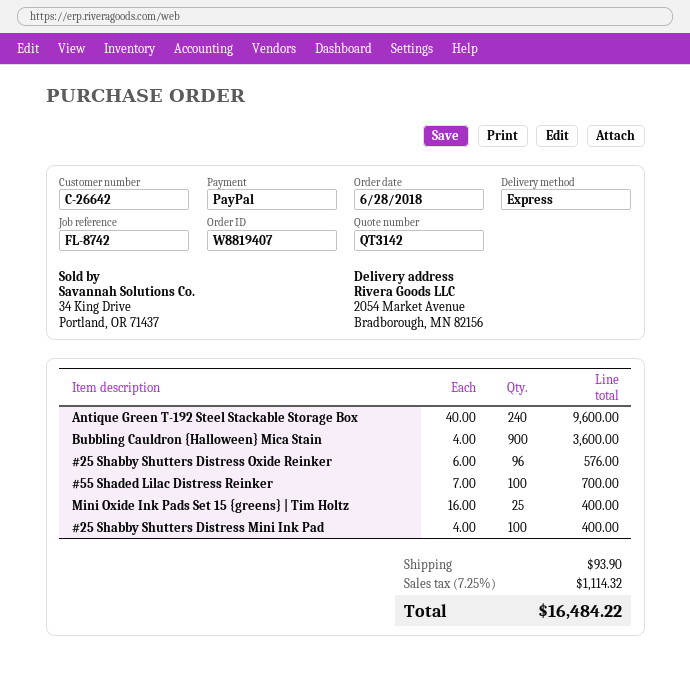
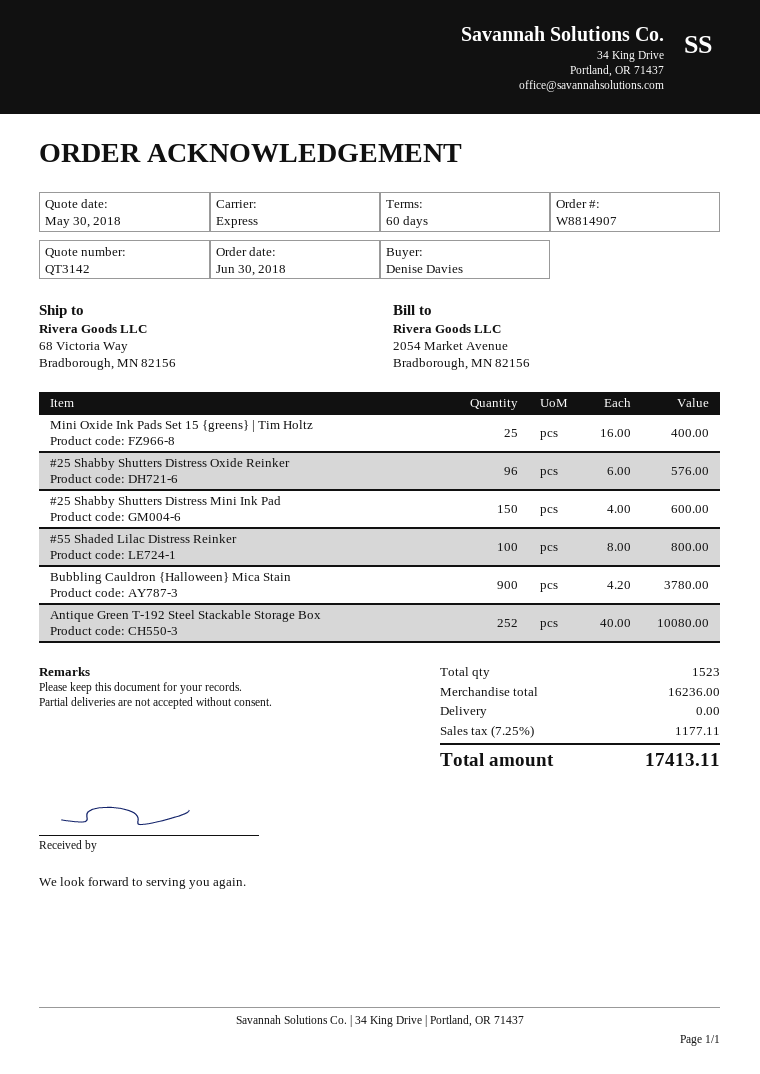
order number: W8819407 -> W8814907
order date: 2018-06-28 -> 2018-06-30
ship to: 2054 Market Avenue, Bradborough, MN 82156 -> 68 Victoria Way, Bradborough, MN 82156
Antique Green T-192 Steel Stackable Storage Box: 240 x 40.00 = 9600.00 -> 252 x 40.00 = 10080.00
Bubbling Cauldron {Halloween} Mica Stain: 900 x 4.00 = 3600.00 -> 900 x 4.20 = 3780.00
#55 Shaded Lilac Distress Reinker: 100 x 7.00 = 700.00 -> 100 x 8.00 = 800.00
#25 Shabby Shutters Distress Mini Ink Pad: 100 x 4.00 = 400.00 -> 150 x 4.00 = 600.00
shipping: 93.90 -> 0.00
tax: 7.25% = 1114.32 -> 7.25% = 1177.11
total: 16484.22 -> 17413.11

